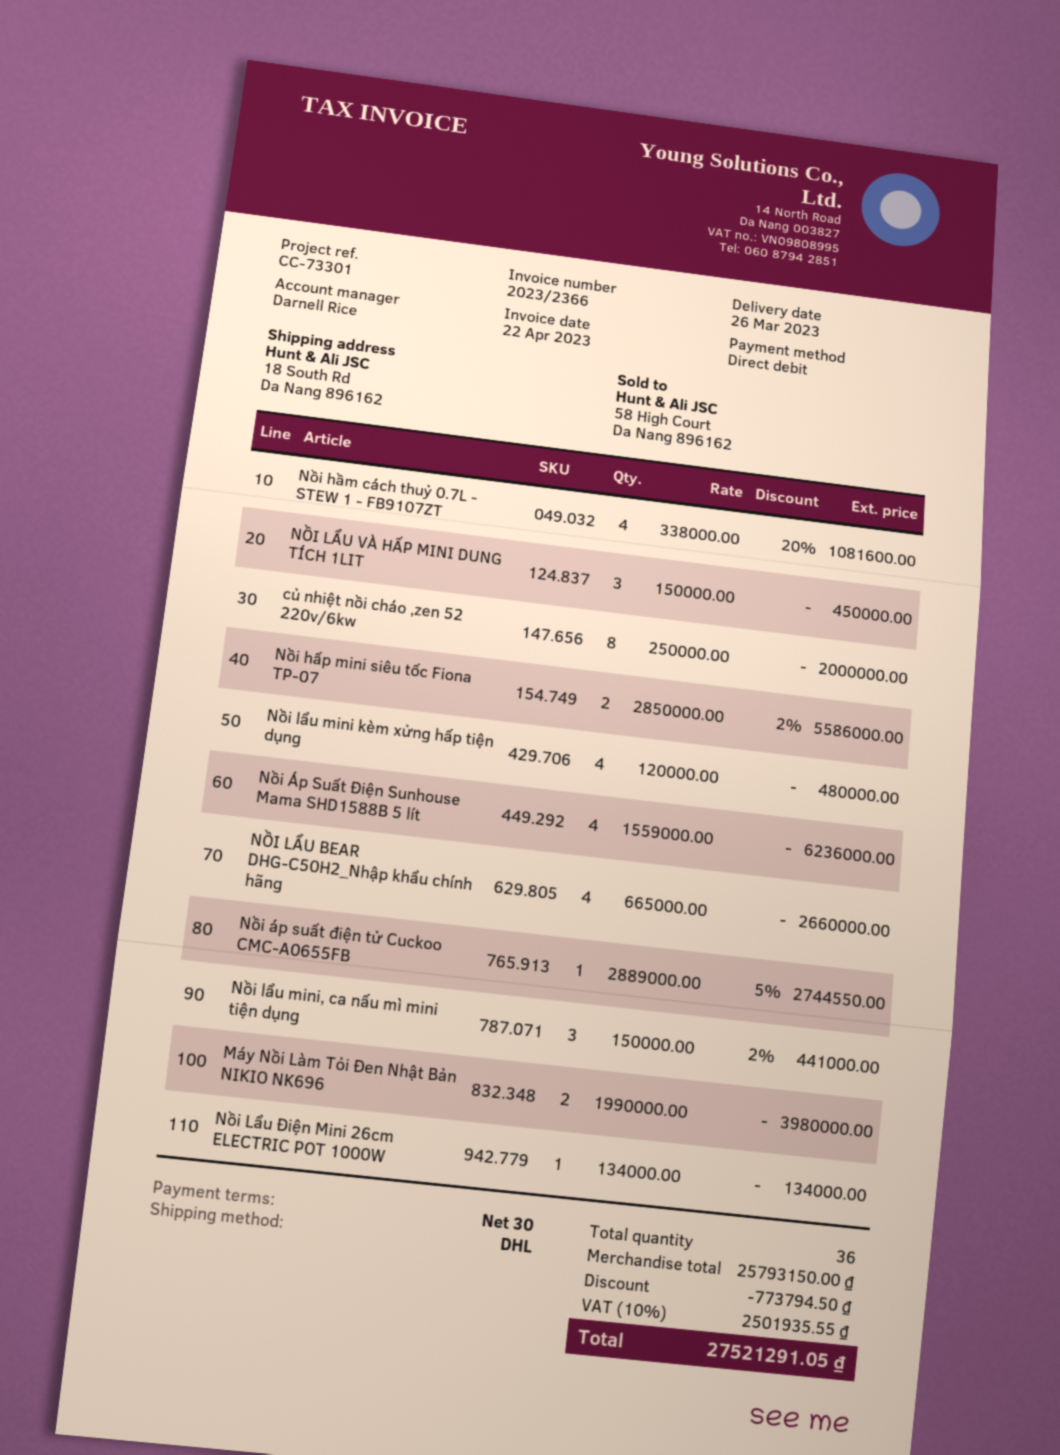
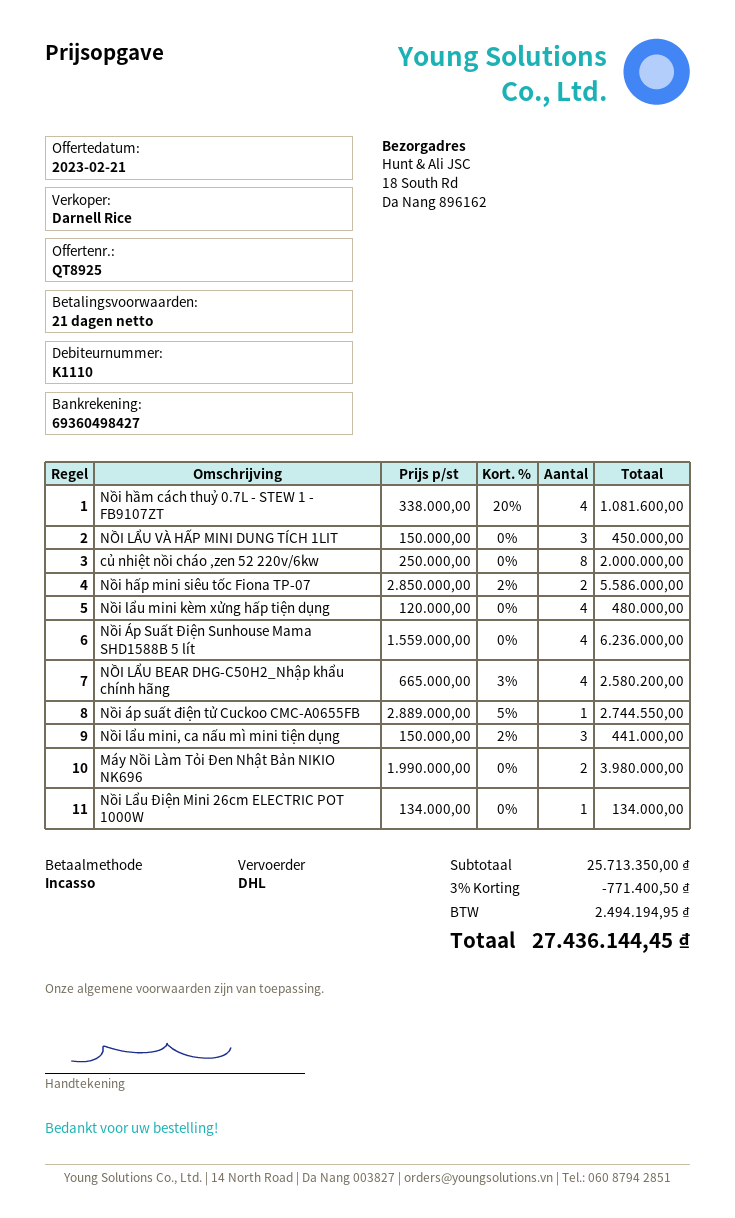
payment terms: 30 days -> 21 days
NỒI LẨU BEAR DHG-C50H2_Nhập khẩu chính hãng: 4 x 665000.00 = 2660000.00 -> 4 x 665000.00 - 3% = 2580200.00
subtotal: 25793150.00 -> 25713350.00
discount: 773794.50 -> 771400.50
tax: 2501935.55 -> 2494194.95
total: 27521291.05 -> 27436144.45

